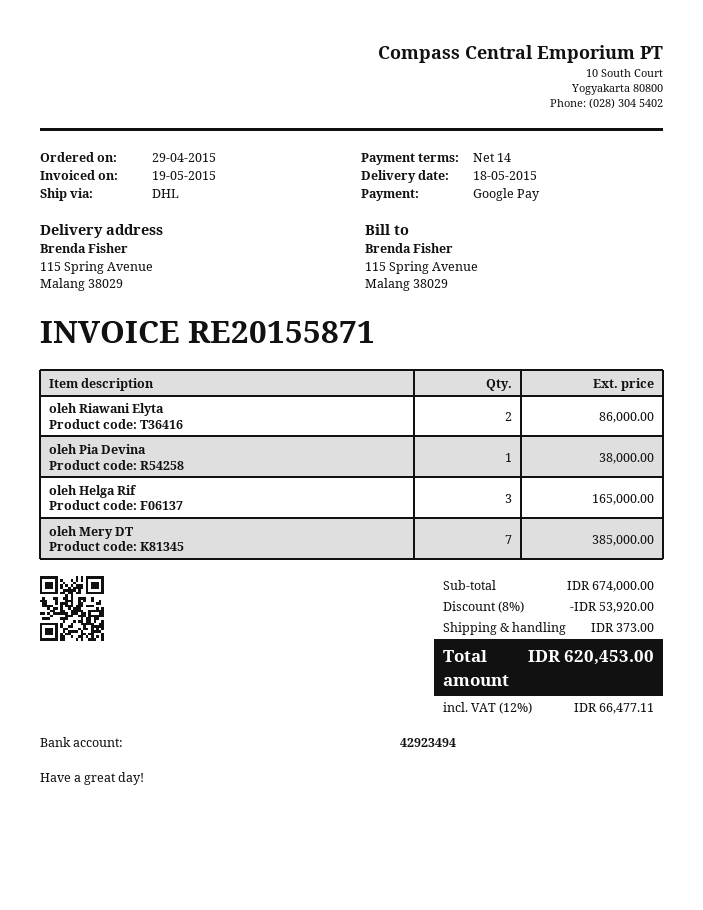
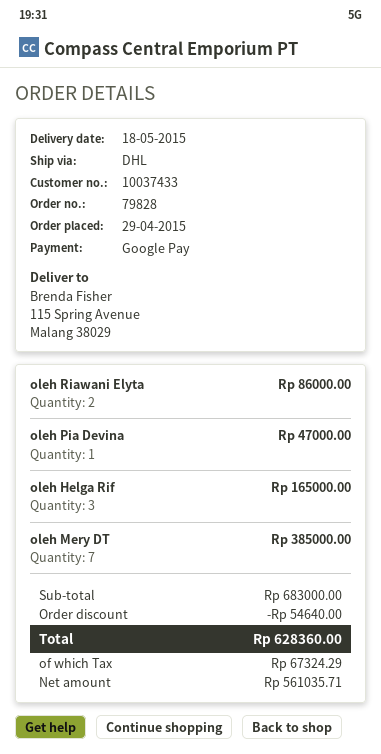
oleh Pia Devina: 1 for 38000.00 -> 1 for 47000.00
subtotal: 674000.00 -> 683000.00
discount: 53920.00 -> 54640.00
shipping: 373.00 -> none
tax: 66477.11 -> 67324.29
total: 620453.00 -> 628360.00

